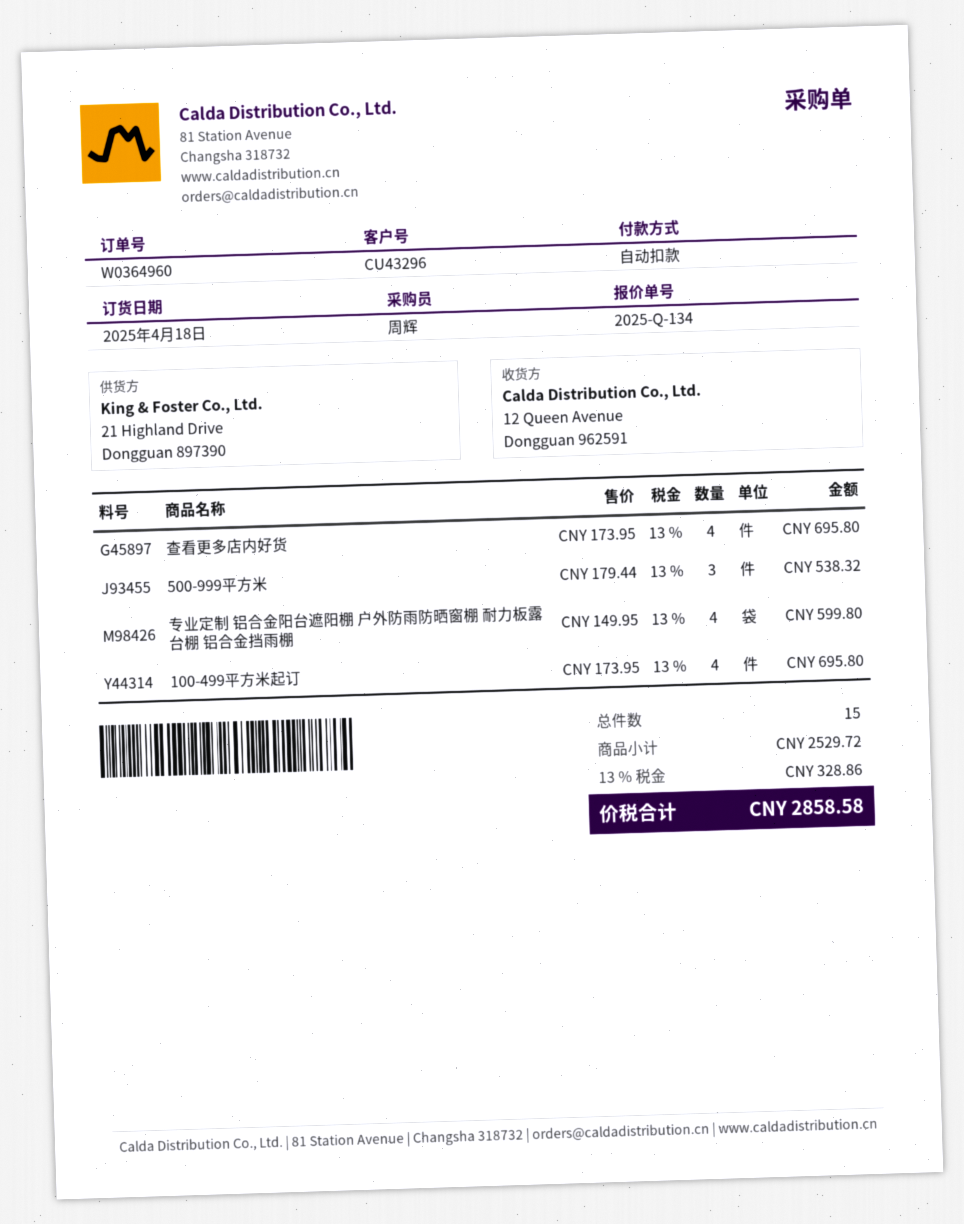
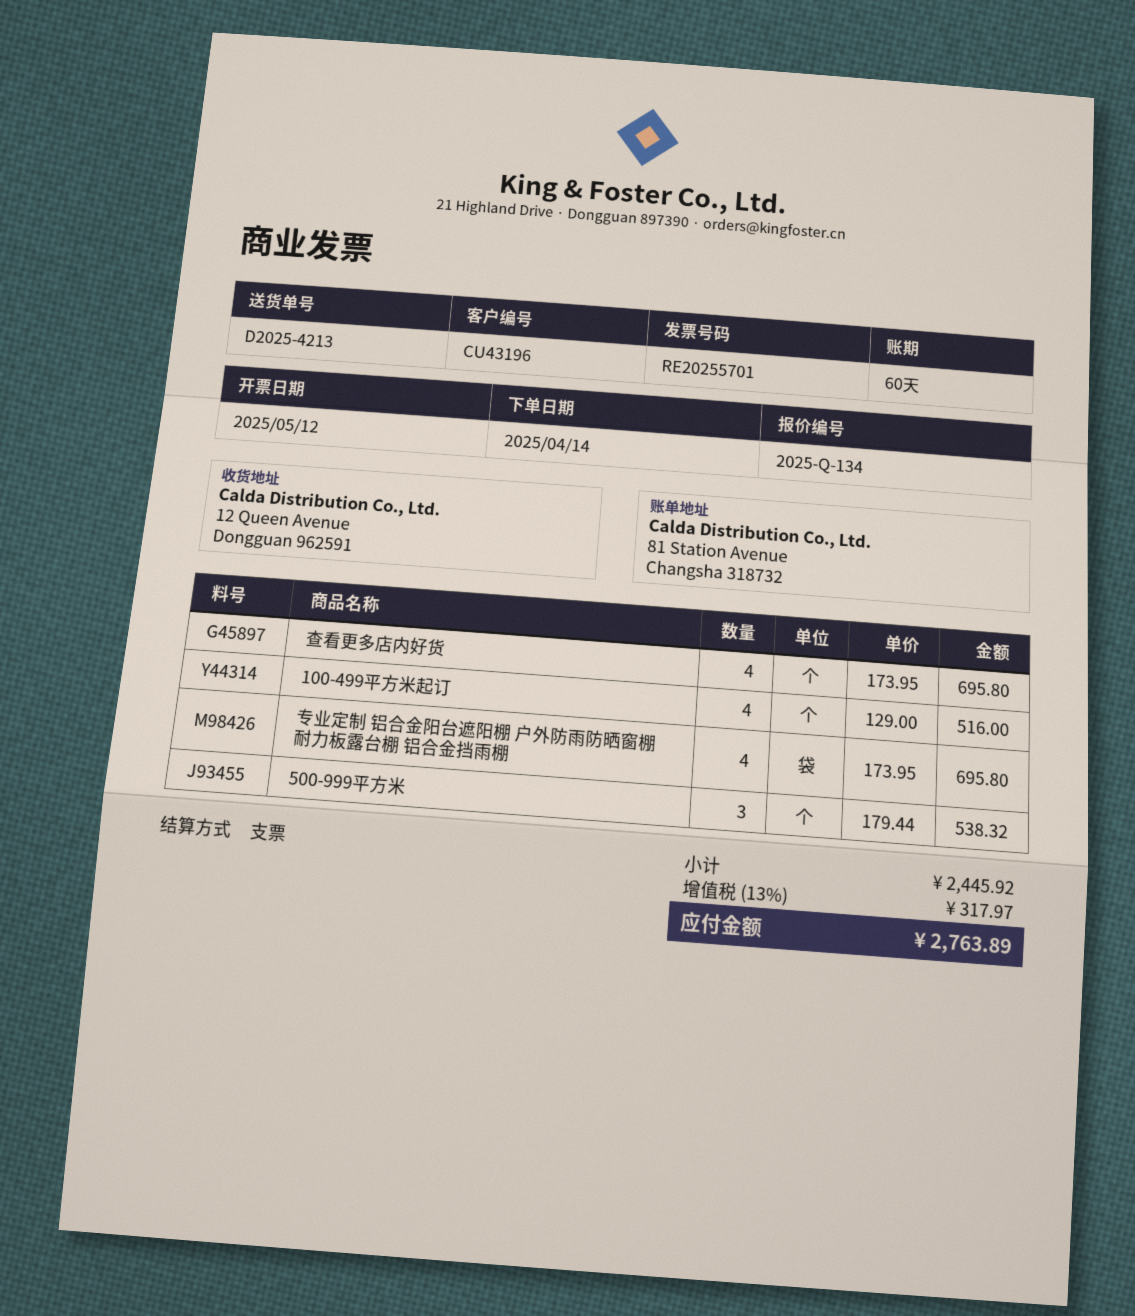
order date: 2025-04-18 -> 2025-04-14
customer number: CU43296 -> CU43196
payment method: direct debit -> cheque
专业定制 铝合金阳台遮阳棚 户外防雨防晒窗棚 耐力板露台棚 铝合金挡雨棚: 4 x 149.95 = 599.80 -> 4 x 173.95 = 695.80
100-499平方米起订: 4 x 173.95 = 695.80 -> 4 x 129.00 = 516.00
subtotal: 2529.72 -> 2445.92
tax: 13% = 328.86 -> 13% = 317.97
total: 2858.58 -> 2763.89

